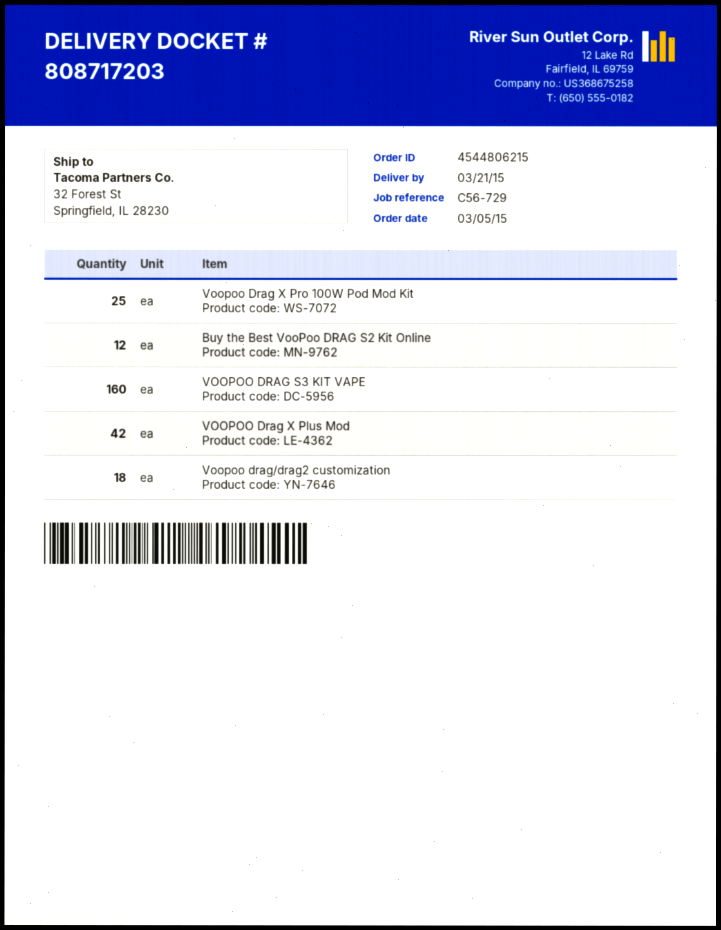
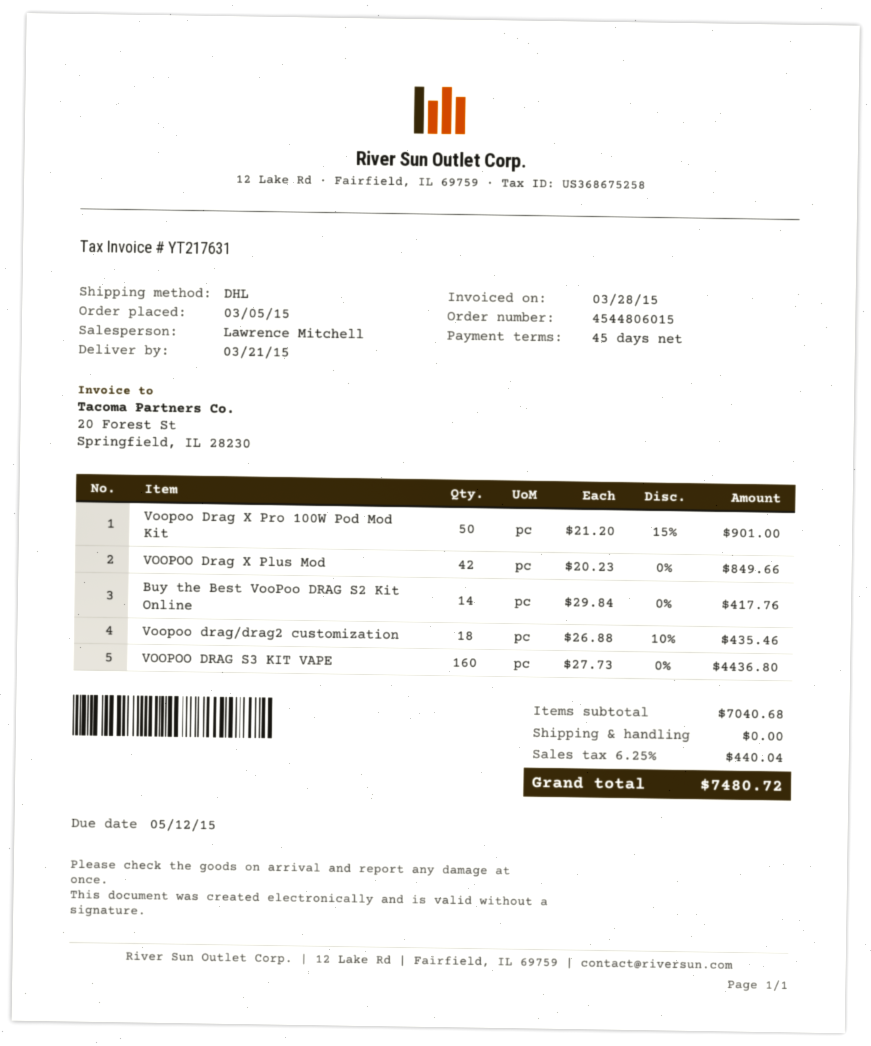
order number: 4544806215 -> 4544806015
Voopoo Drag X Pro 100W Pod Mod Kit: 25 -> 50
Buy the Best VooPoo DRAG S2 Kit Online: 12 -> 14

